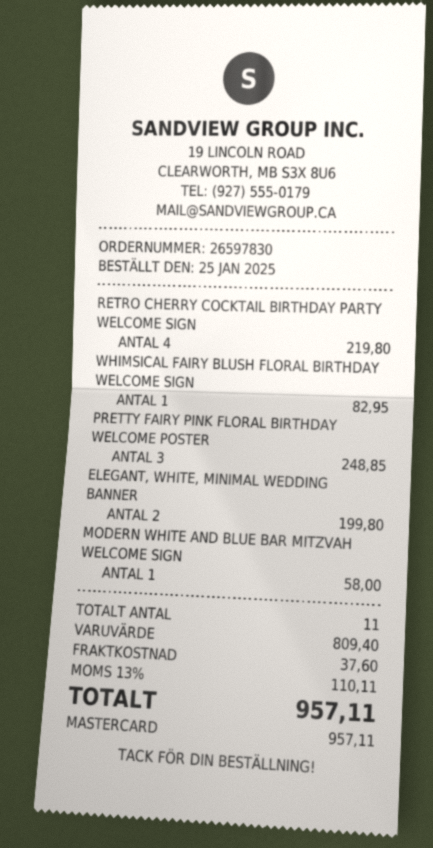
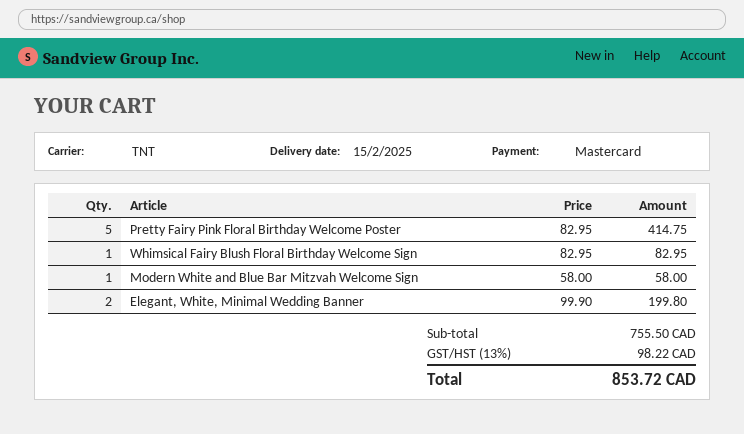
RETRO CHERRY COCKTAIL BIRTHDAY PARTY WELCOME SIGN: 4 for 219.80 -> none
PRETTY FAIRY PINK FLORAL BIRTHDAY WELCOME POSTER: 3 for 248.85 -> 5 for 414.75
subtotal: 809.40 -> 755.50
shipping: 37.60 -> none
tax: 13% = 110.11 -> 13% = 98.22
total: 957.11 -> 853.72

